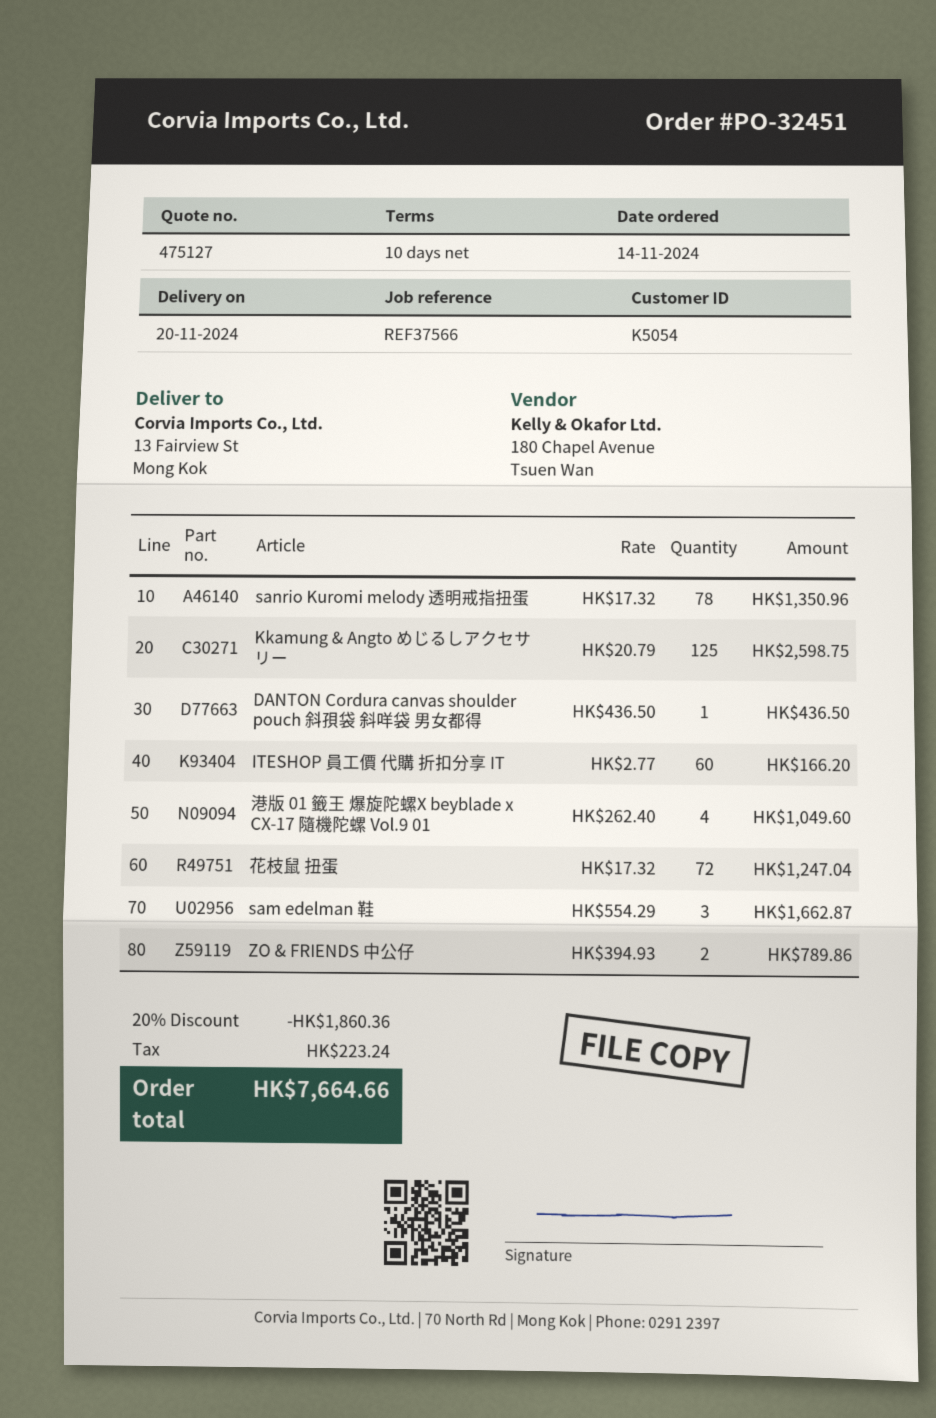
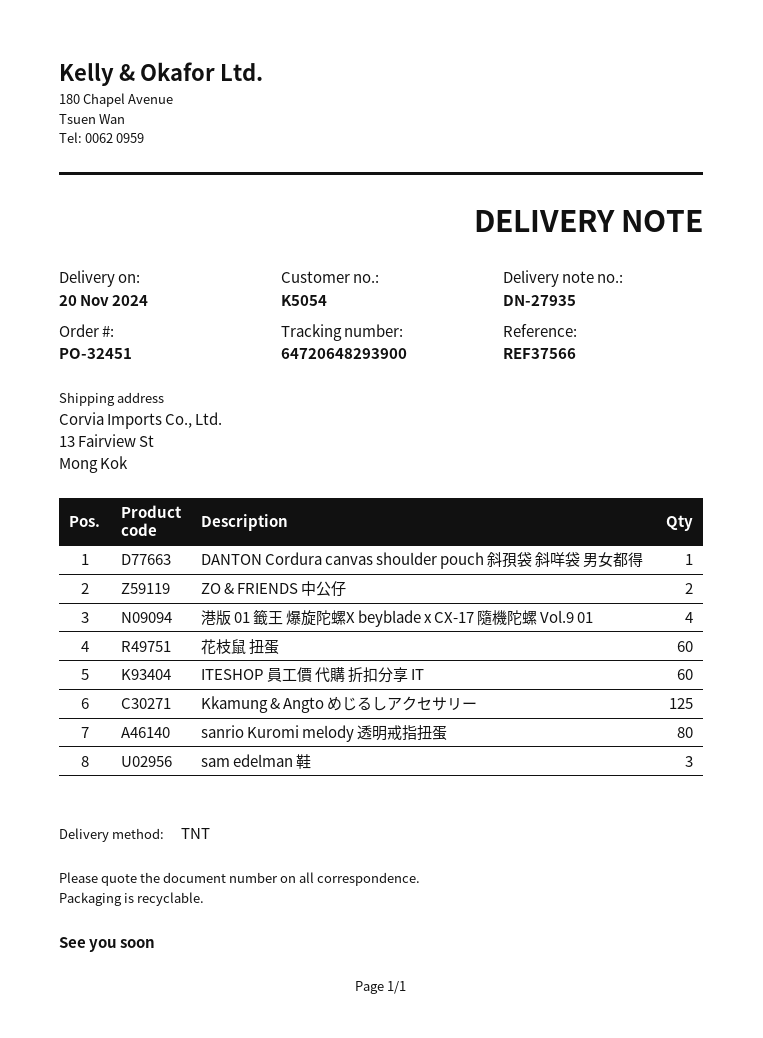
sanrio Kuromi melody 透明戒指扭蛋: 78 -> 80
花枝鼠 扭蛋: 72 -> 60

